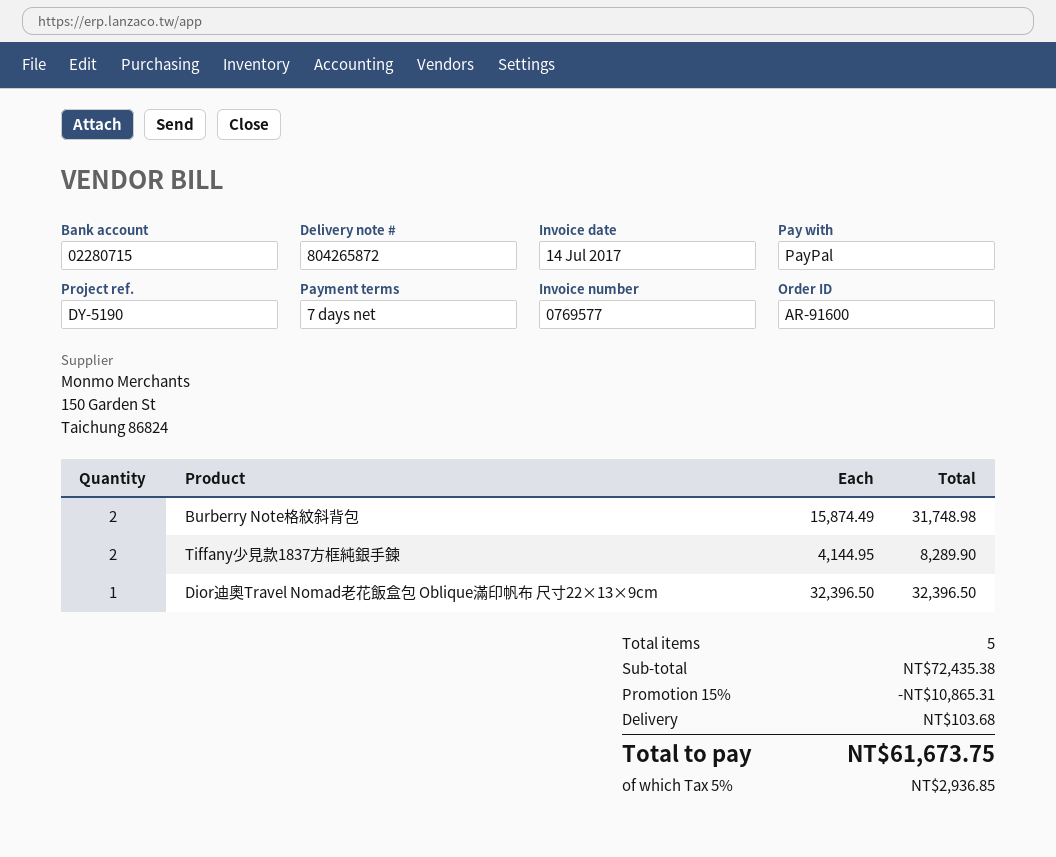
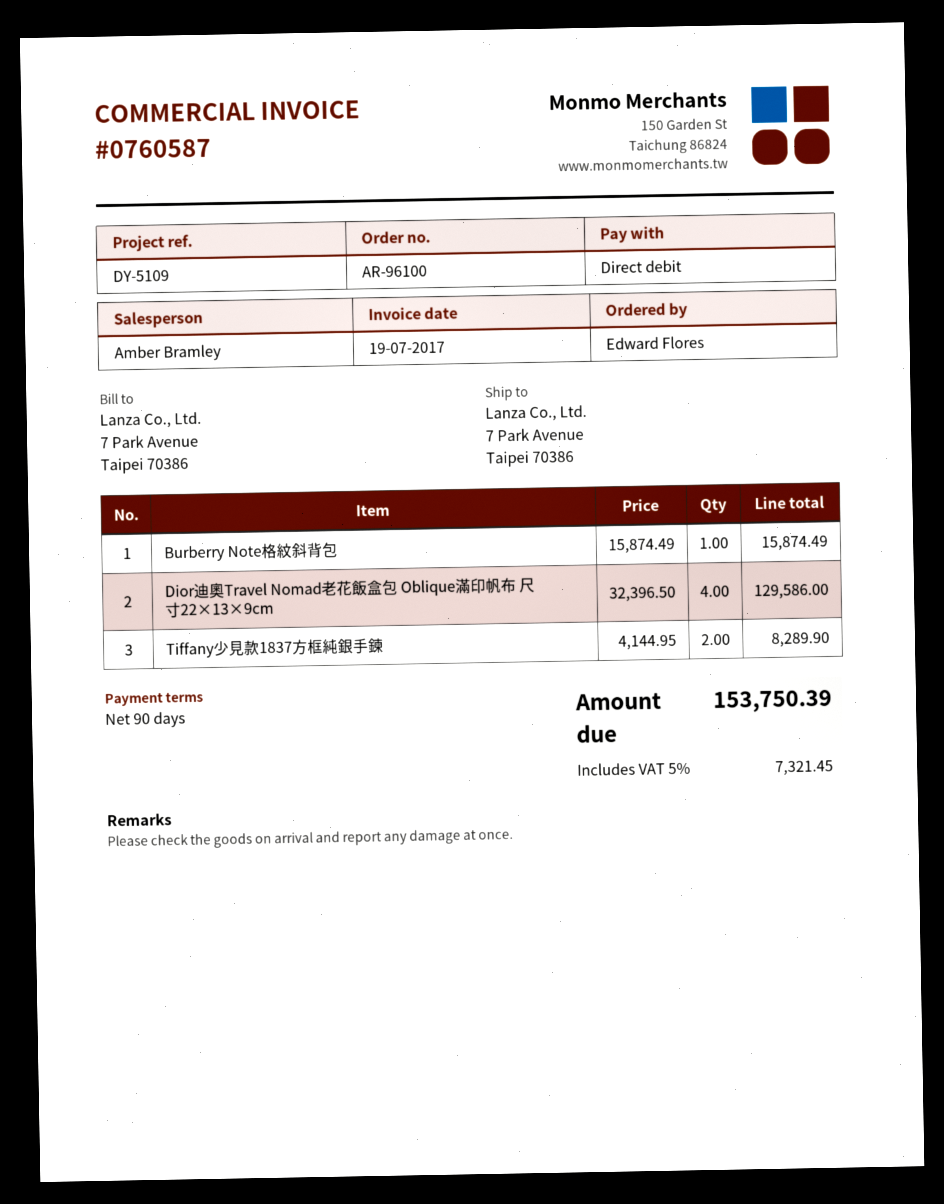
order number: AR-91600 -> AR-96100
invoice number: 0769577 -> 0760587
invoice date: 2017-07-14 -> 2017-07-19
payment terms: 7 days -> 90 days
reference: DY-5190 -> DY-5109
payment method: PayPal -> direct debit
Burberry Note格紋斜背包: 2 x 15874.49 = 31748.98 -> 1 x 15874.49 = 15874.49
Dior迪奧Travel Nomad老花飯盒包 Oblique滿印帆布 尺寸22×13×9cm: 1 x 32396.50 = 32396.50 -> 4 x 32396.50 = 129586.00
discount: 15% = 10865.31 -> none
shipping: 103.68 -> none
tax: 5% = 2936.85 -> 5% = 7321.45
total: 61673.75 -> 153750.39

